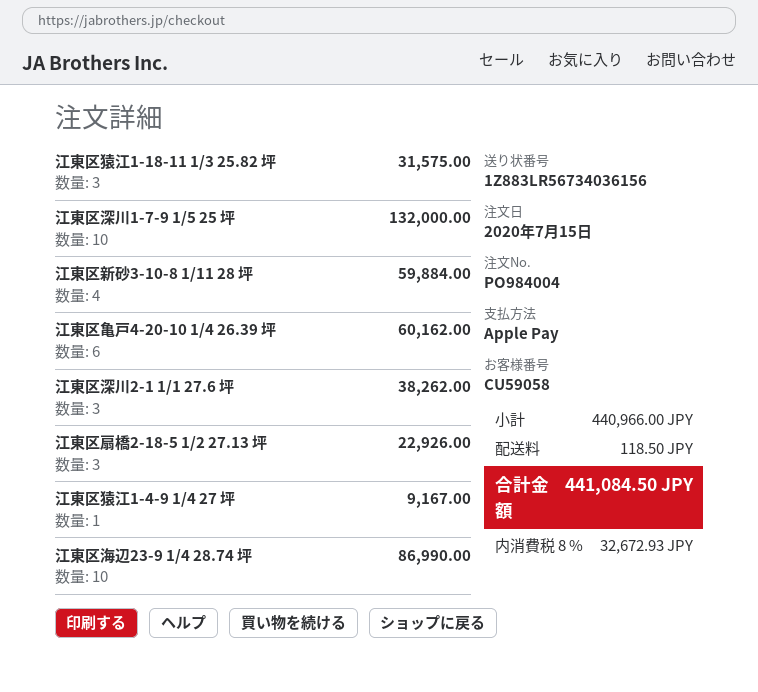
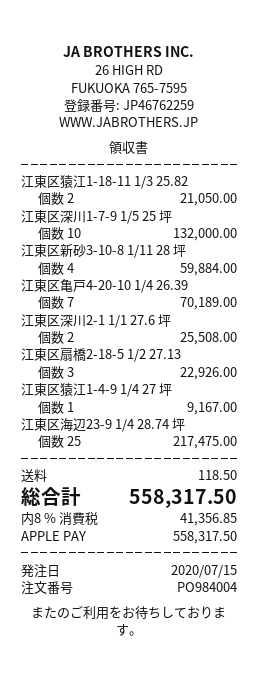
江東区猿江1-18-11 1/3 25.82 坪: 3 for 31575.00 -> 2 for 21050.00
江東区亀戸4-20-10 1/4 26.39 坪: 6 for 60162.00 -> 7 for 70189.00
江東区深川2-1 1/1 27.6 坪: 3 for 38262.00 -> 2 for 25508.00
江東区海辺23-9 1/4 28.74 坪: 10 for 86990.00 -> 25 for 217475.00
tax: 8% = 32672.93 -> 8% = 41356.85
total: 441084.50 -> 558317.50

